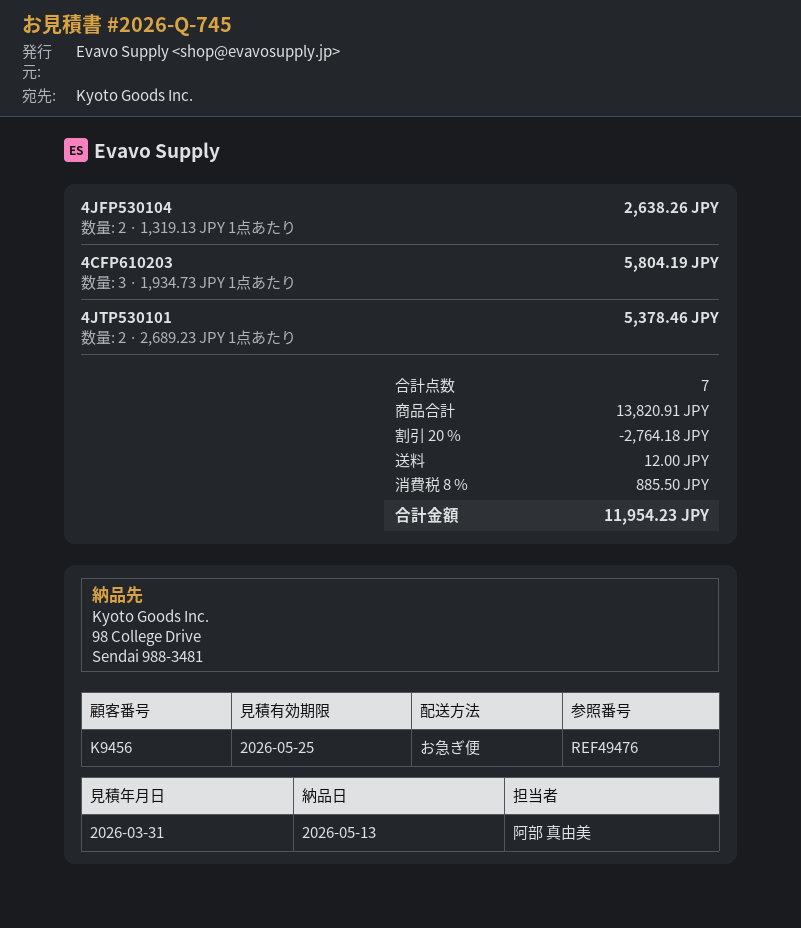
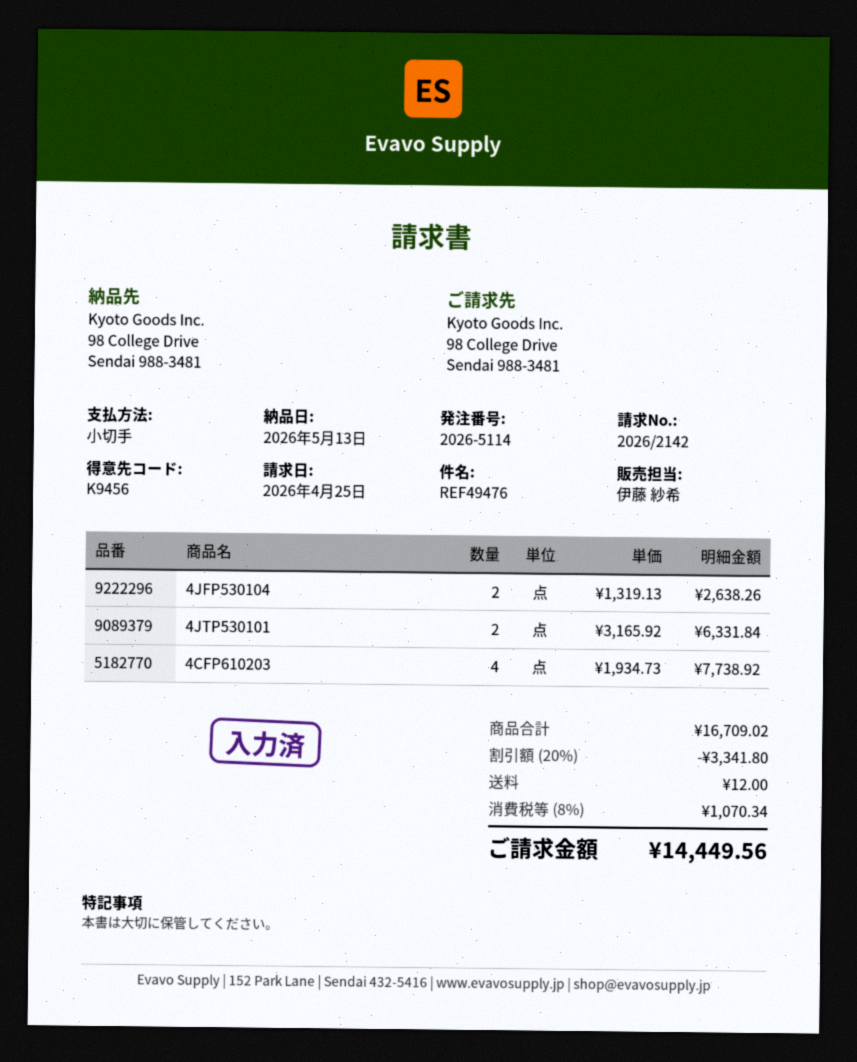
sales rep: 阿部 真由美 -> 伊藤 紗希
4CFP610203: 3 x 1934.73 = 5804.19 -> 4 x 1934.73 = 7738.92
4JTP530101: 2 x 2689.23 = 5378.46 -> 2 x 3165.92 = 6331.84
subtotal: 13820.91 -> 16709.02
discount: 20% = 2764.18 -> 20% = 3341.80
tax: 8% = 885.50 -> 8% = 1070.34
total: 11954.23 -> 14449.56

